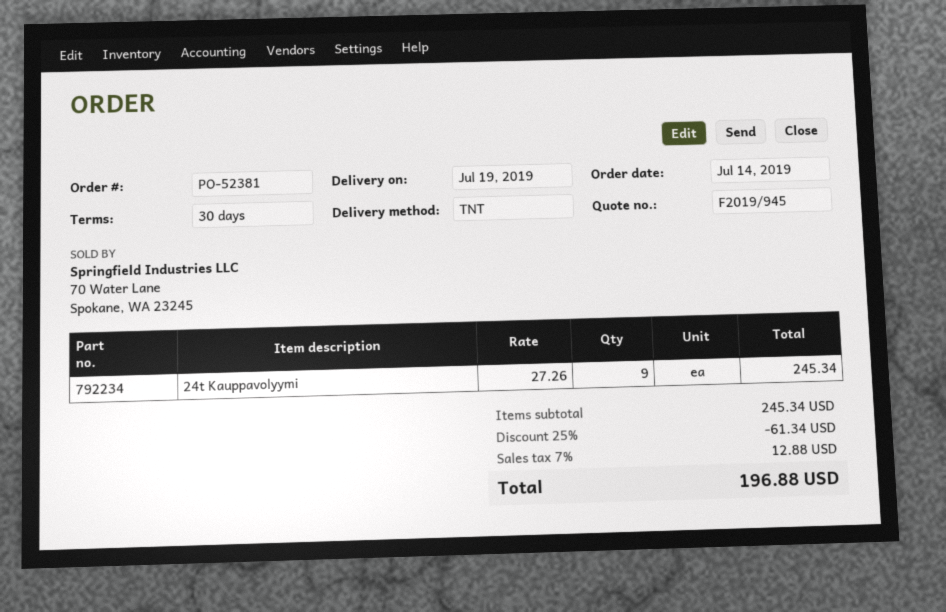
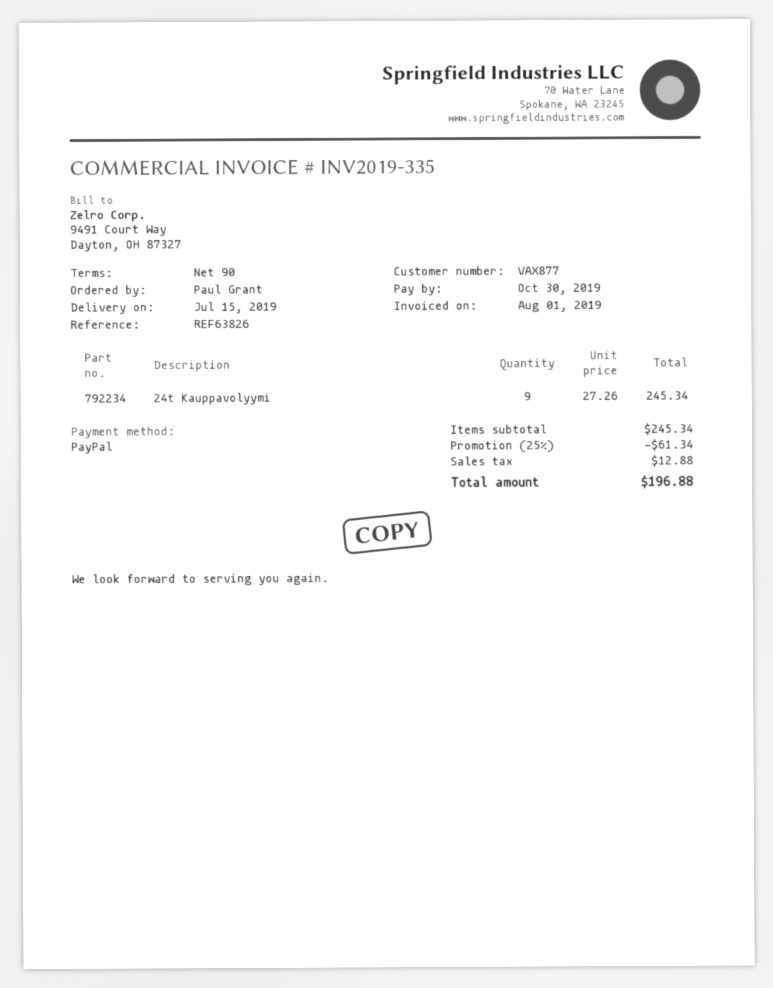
delivery date: 2019-07-19 -> 2019-07-15
payment terms: 30 days -> 90 days

